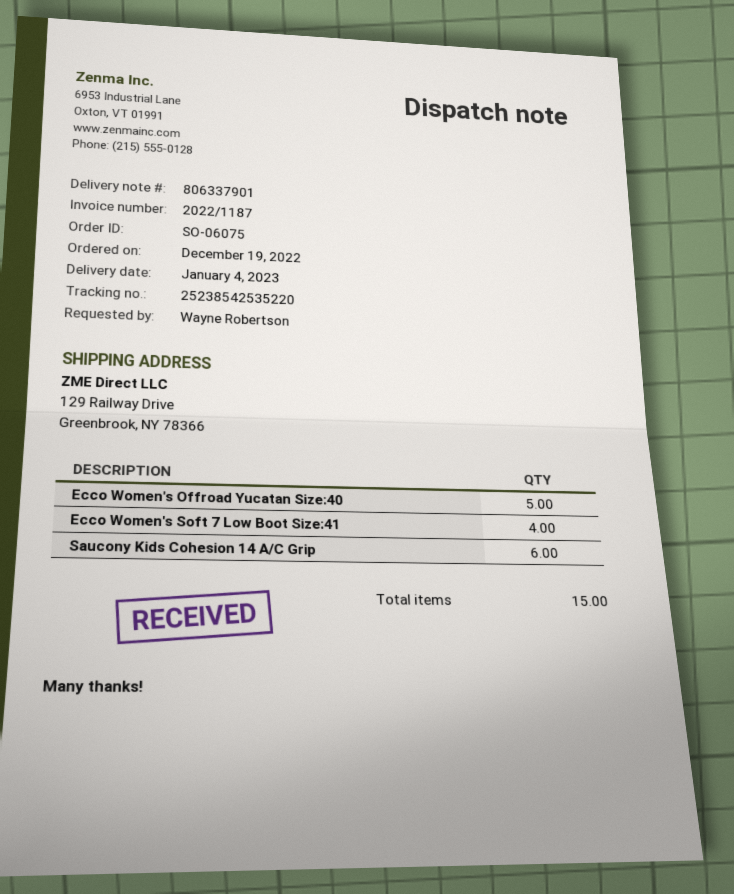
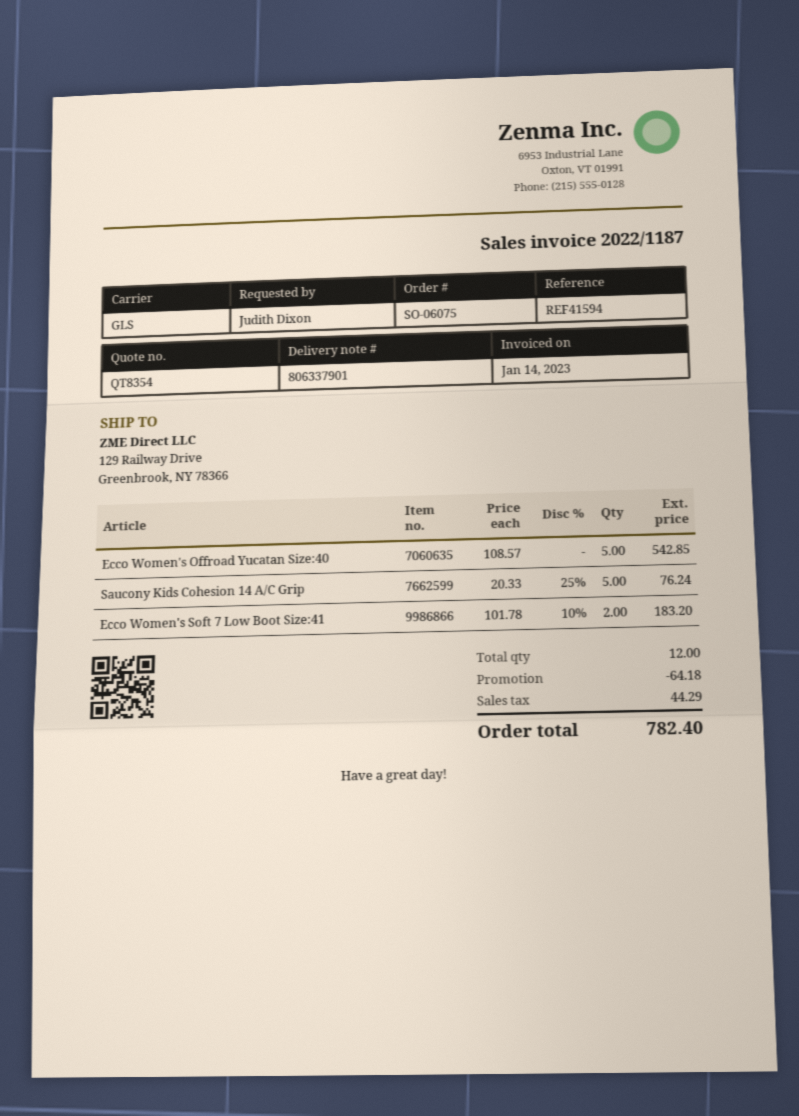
ordered by: Wayne Robertson -> Judith Dixon
Ecco Women's Soft 7 Low Boot Size:41: 4 -> 2
Saucony Kids Cohesion 14 A/C Grip: 6 -> 5
total quantity: 15 -> 12

